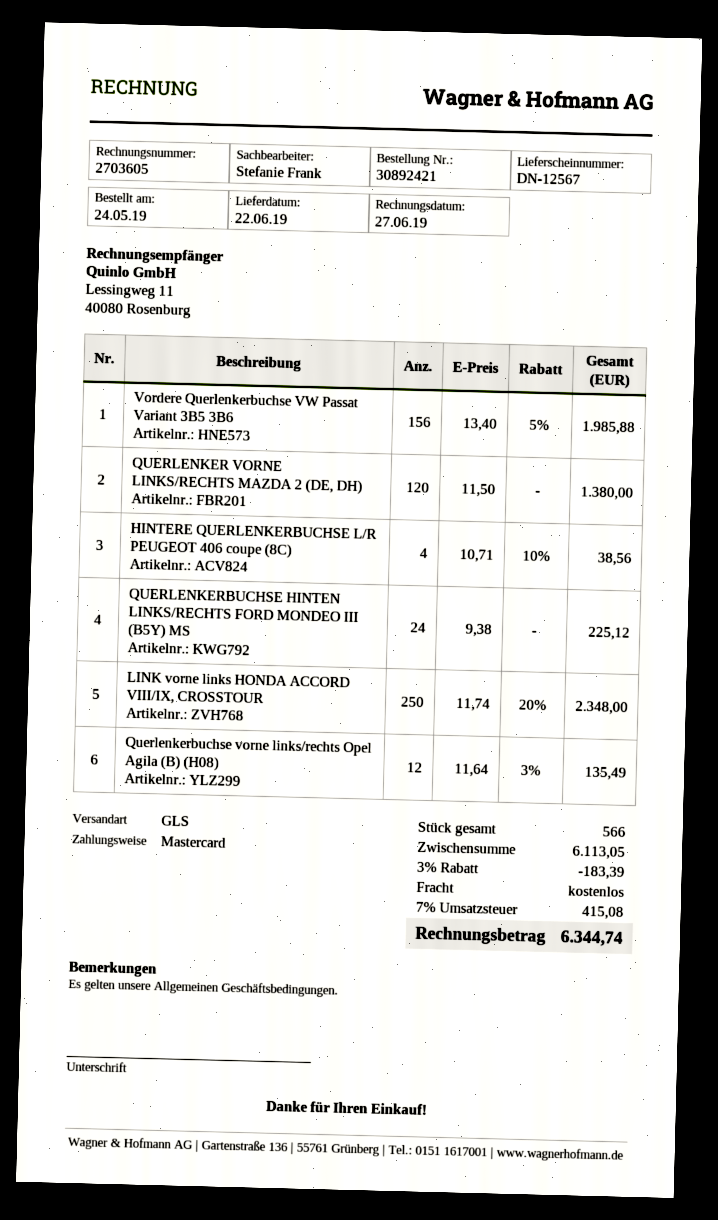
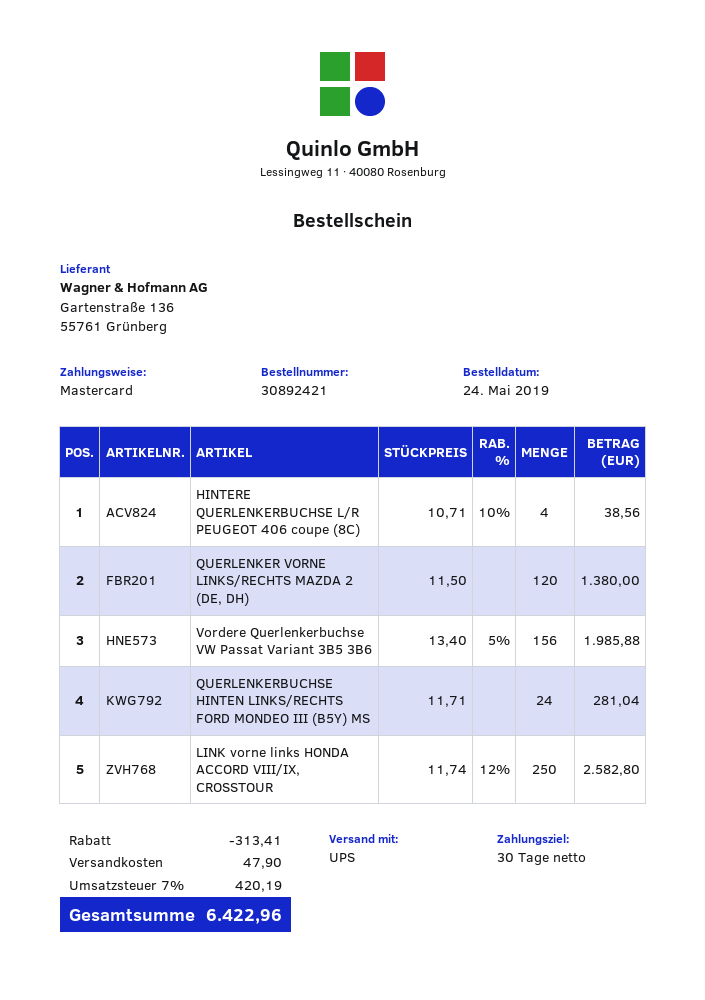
shipping method: GLS -> UPS
QUERLENKERBUCHSE HINTEN LINKS/RECHTS FORD MONDEO III (B5Y) MS: 24 x 9.38 = 225.12 -> 24 x 11.71 = 281.04
LINK vorne links HONDA ACCORD VIII/IX, CROSSTOUR: 250 x 11.74 - 20% = 2348.00 -> 250 x 11.74 - 12% = 2582.80
Querlenkerbuchse vorne links/rechts Opel Agila (B) (H08): 12 x 11.64 - 3% = 135.49 -> none
discount: 183.39 -> 313.41
shipping: 0.00 -> 47.90
tax: 7% = 415.08 -> 7% = 420.19
total: 6344.74 -> 6422.96

